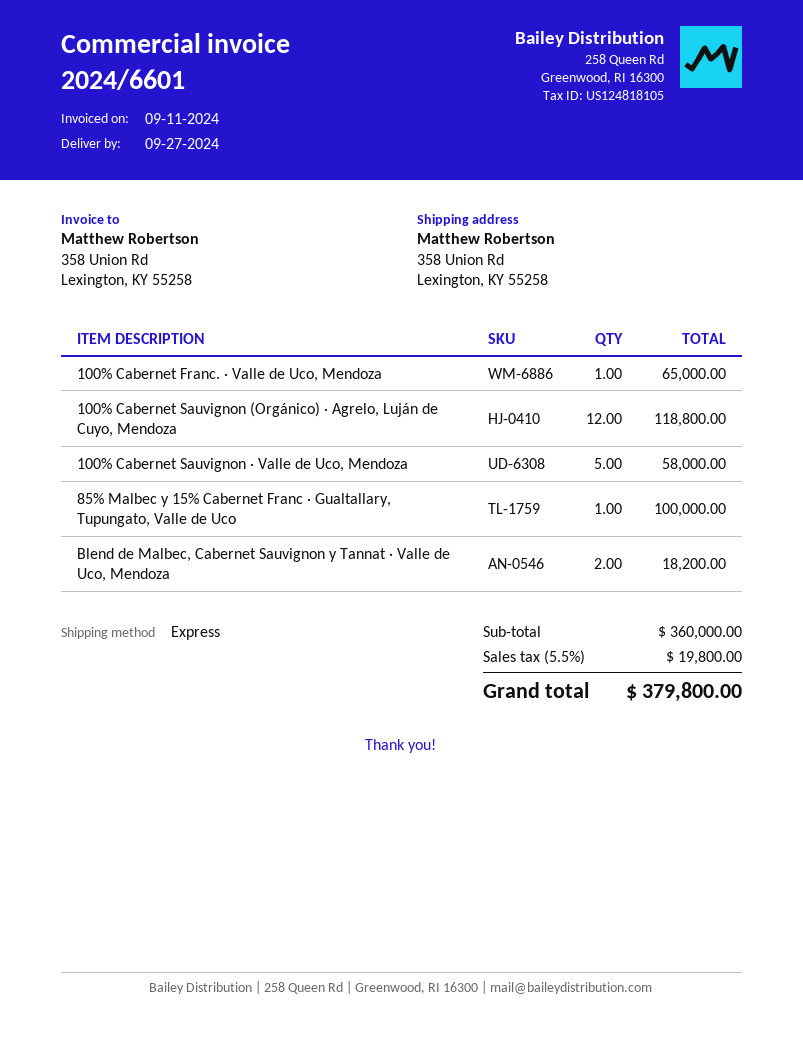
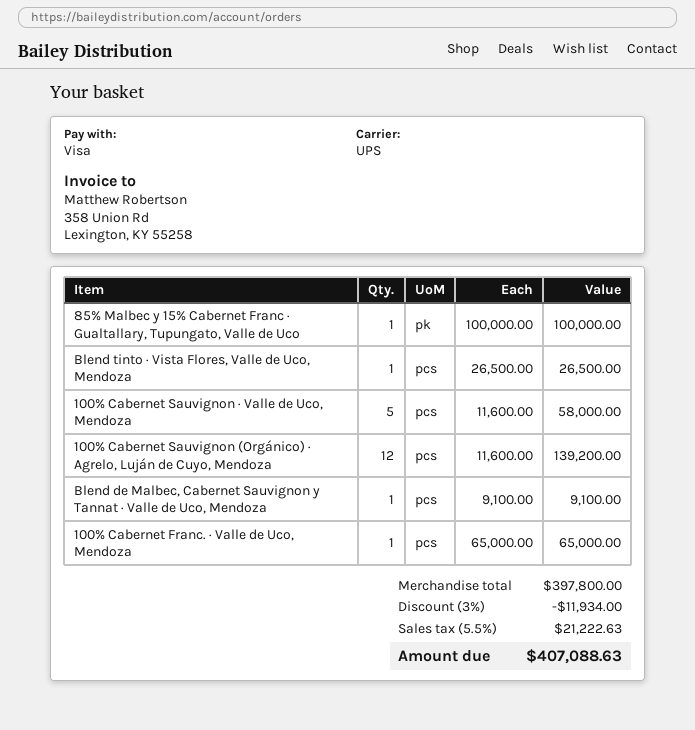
shipping method: express -> UPS
100% Cabernet Sauvignon (Orgánico) · Agrelo, Luján de Cuyo, Mendoza: 12 for 118800.00 -> 12 for 139200.00
Blend de Malbec, Cabernet Sauvignon y Tannat · Valle de Uco, Mendoza: 2 for 18200.00 -> 1 for 9100.00
Blend tinto · Vista Flores, Valle de Uco, Mendoza: none -> 1 for 26500.00
subtotal: 360000.00 -> 397800.00
discount: none -> 3% = 11934.00
tax: 5.5% = 19800.00 -> 5.5% = 21222.63
total: 379800.00 -> 407088.63

